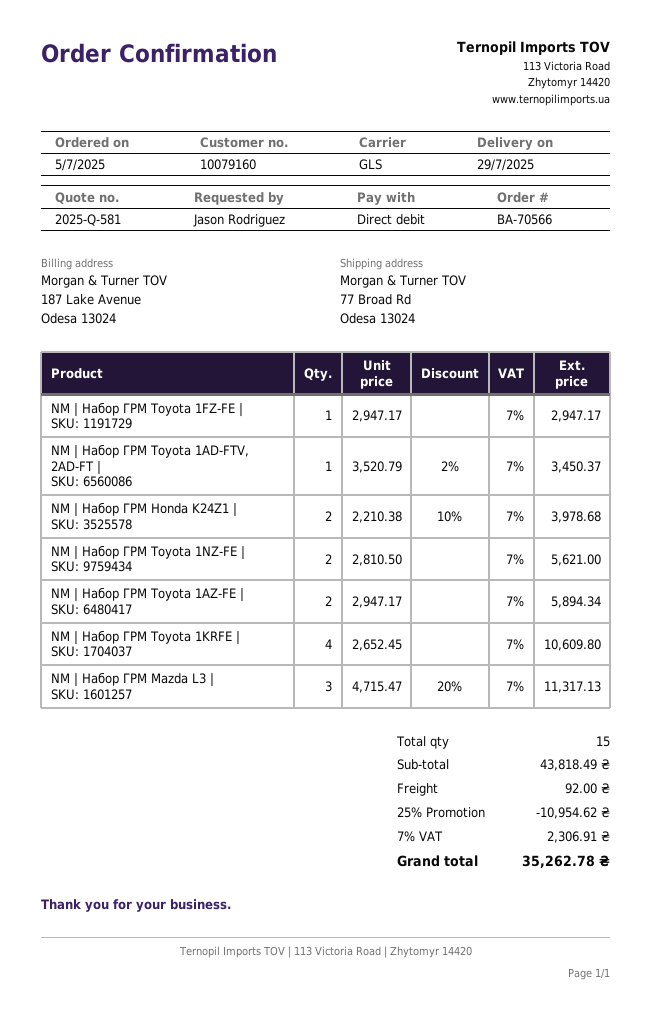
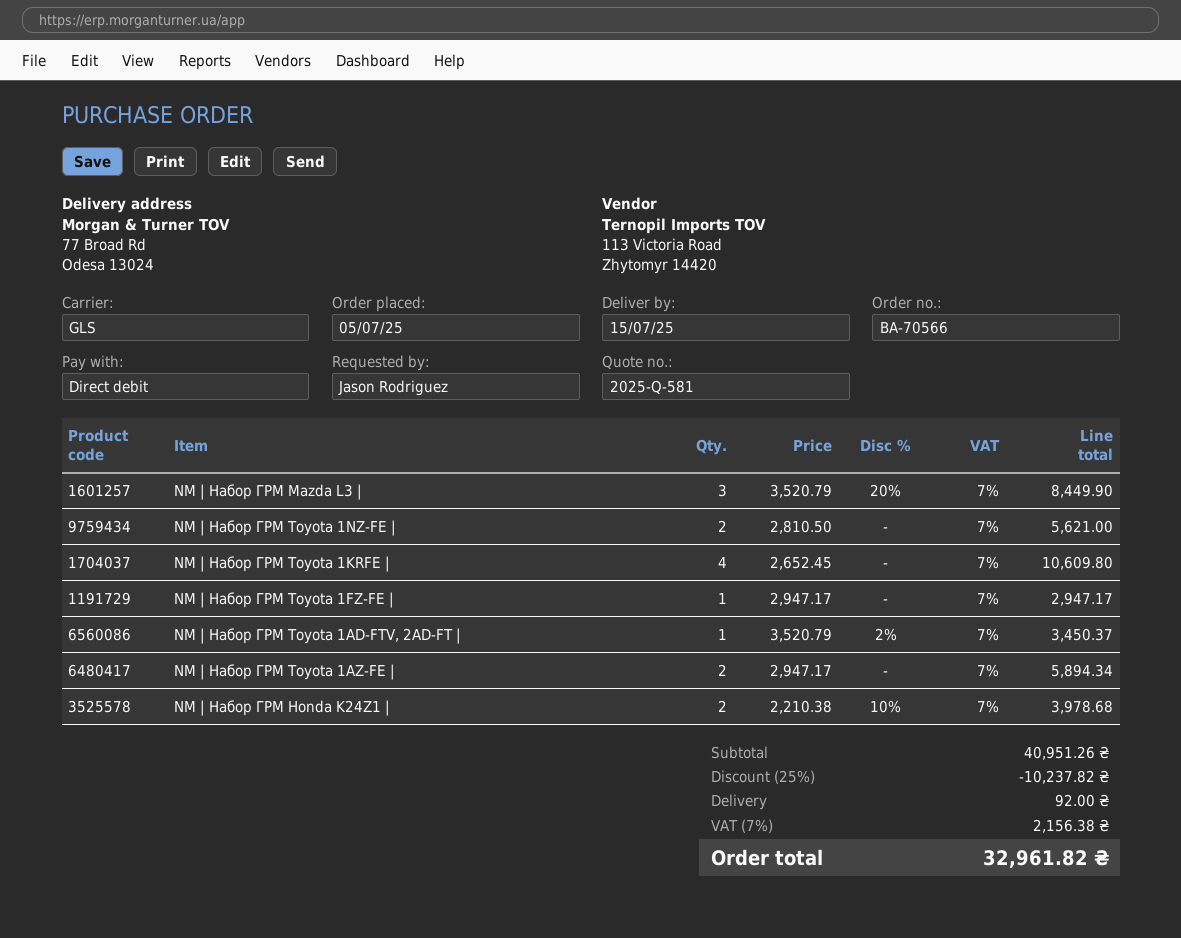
delivery date: 2025-07-29 -> 2025-07-15
NM | Набор ГРМ Mazda L3 |: 3 x 4715.47 - 20% = 11317.13 -> 3 x 3520.79 - 20% = 8449.90
subtotal: 43818.49 -> 40951.26
discount: 25% = 10954.62 -> 25% = 10237.82
tax: 7% = 2306.91 -> 7% = 2156.38
total: 35262.78 -> 32961.82

